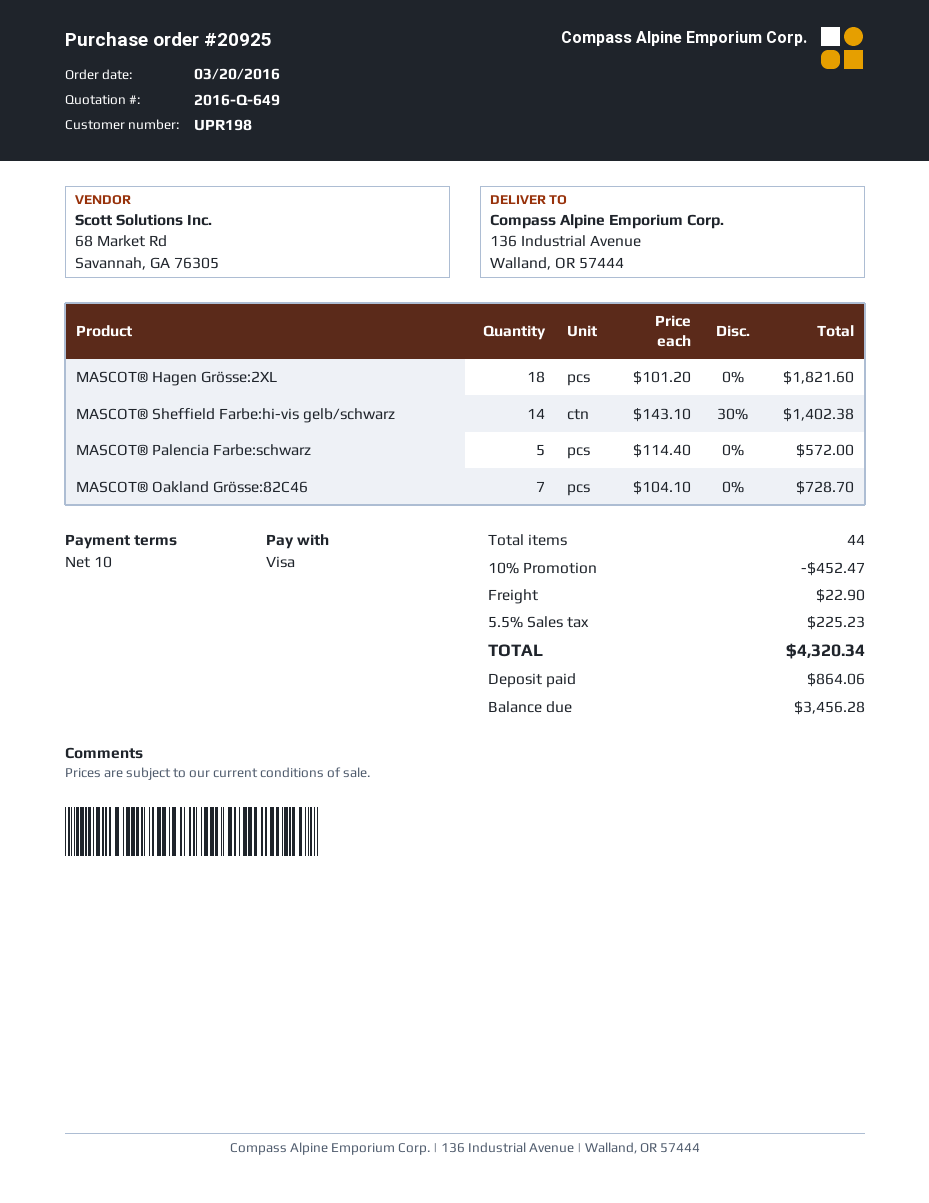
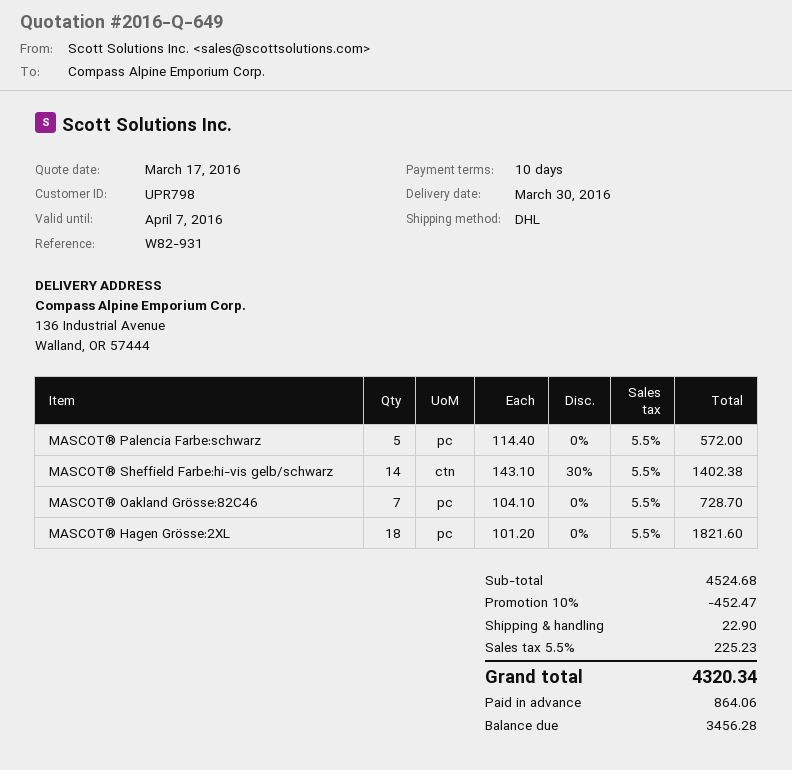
customer number: UPR198 -> UPR798

